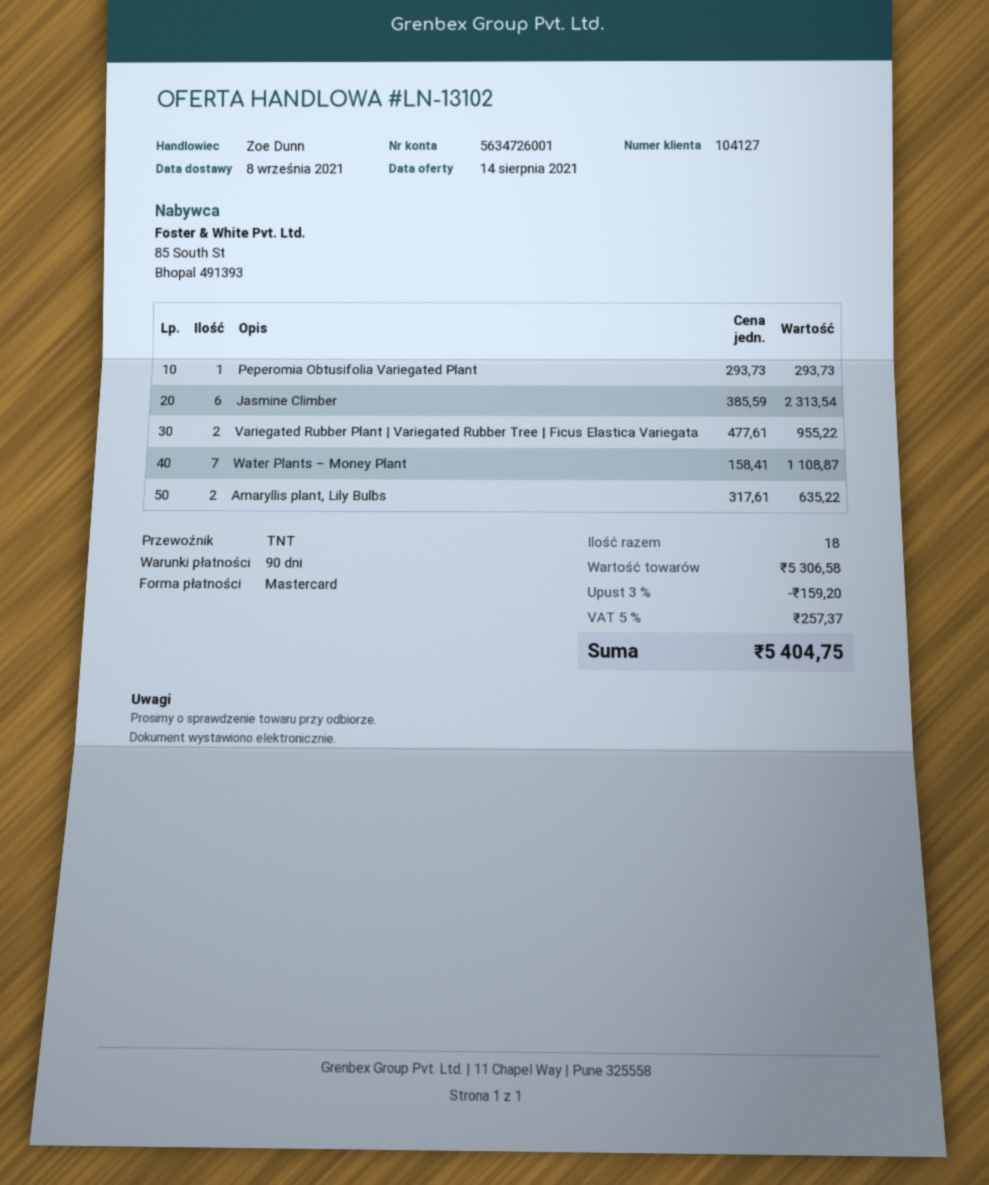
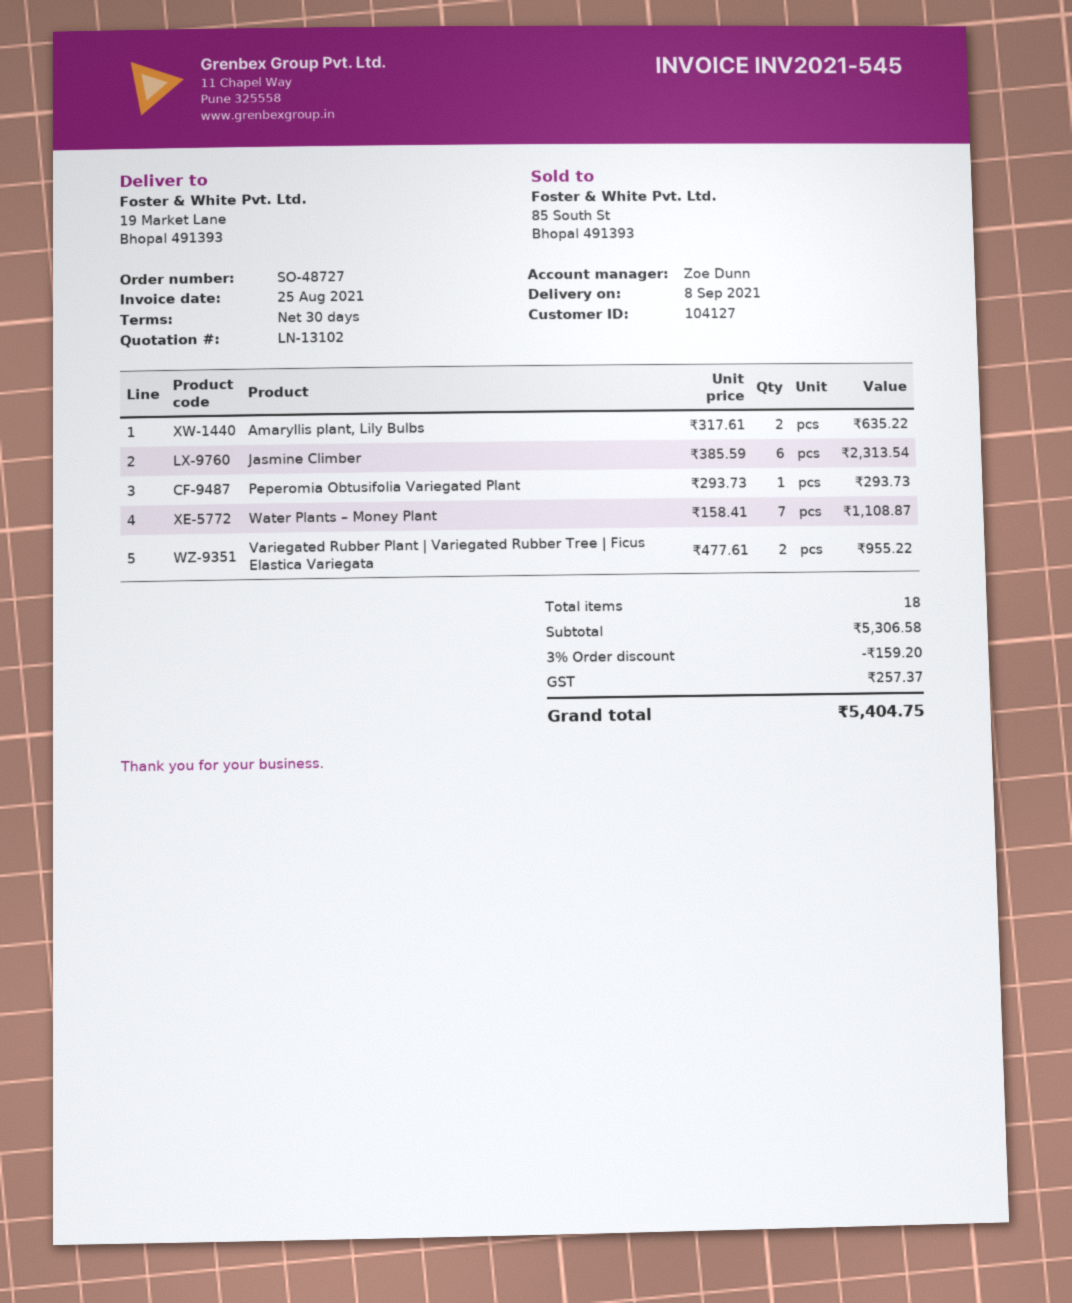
payment terms: 90 days -> 30 days

